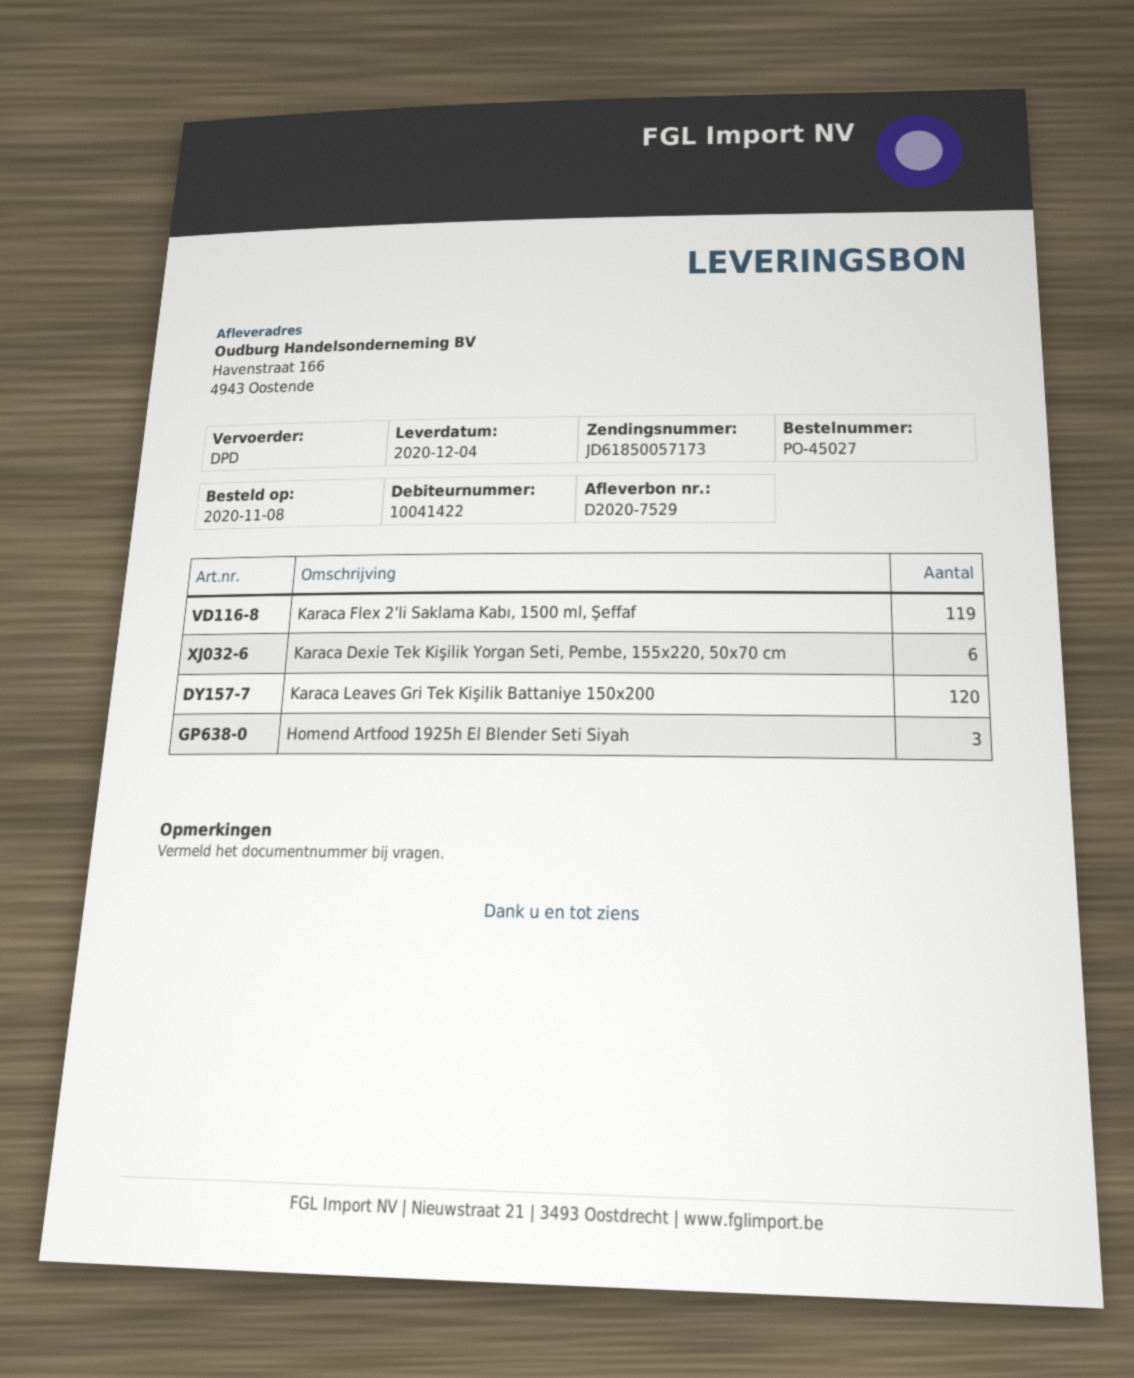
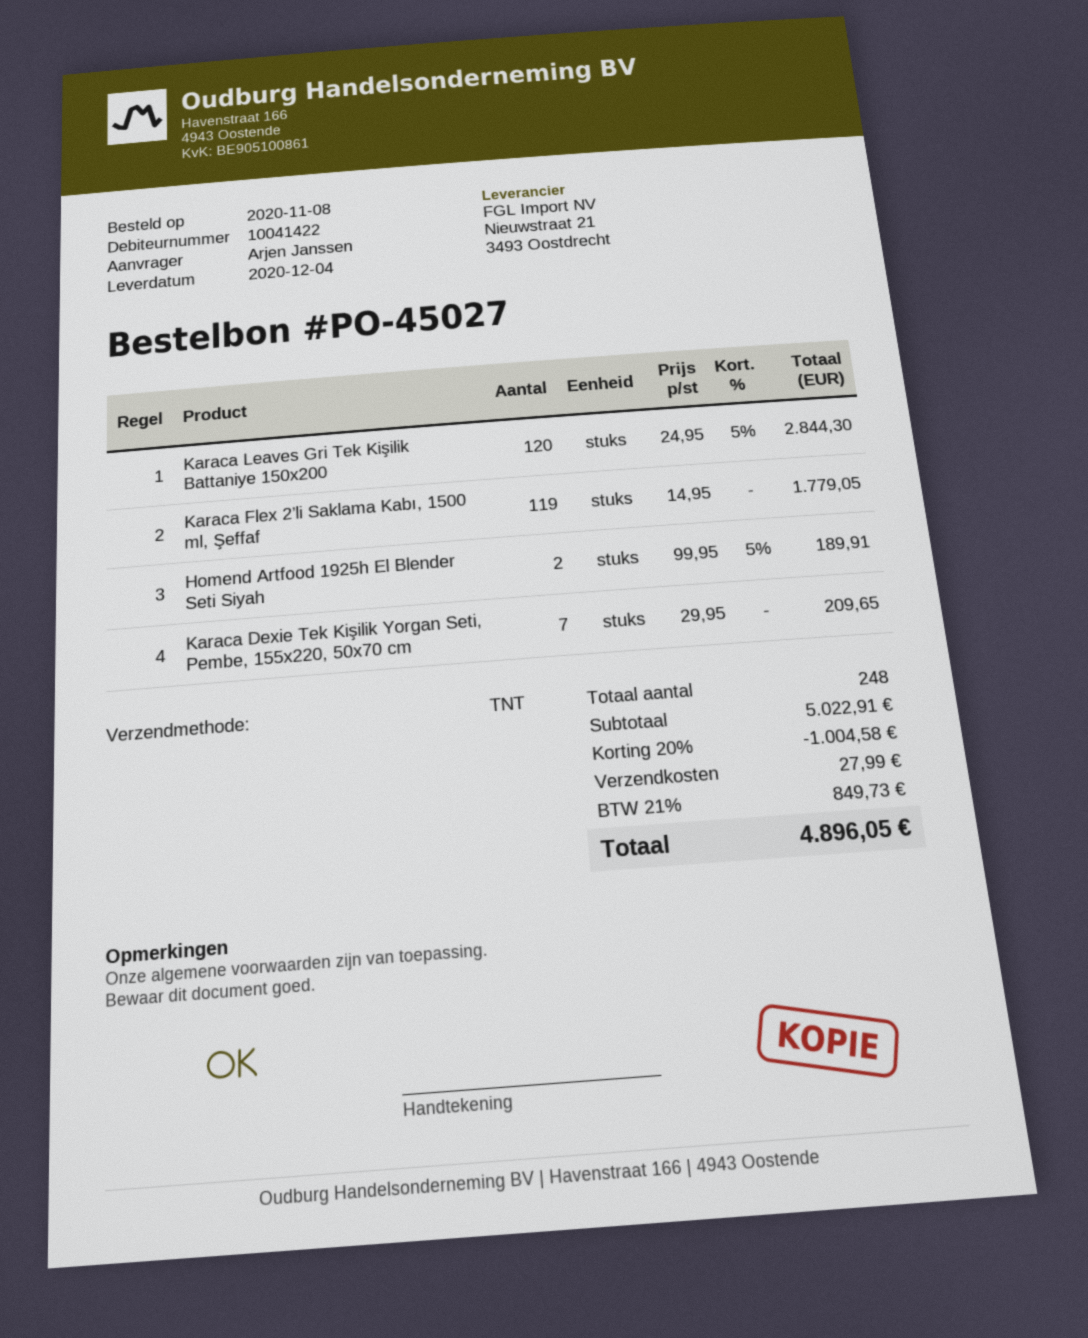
shipping method: DPD -> TNT
Karaca Dexie Tek Kişilik Yorgan Seti, Pembe, 155x220, 50x70 cm: 6 -> 7
Homend Artfood 1925h El Blender Seti Siyah: 3 -> 2

